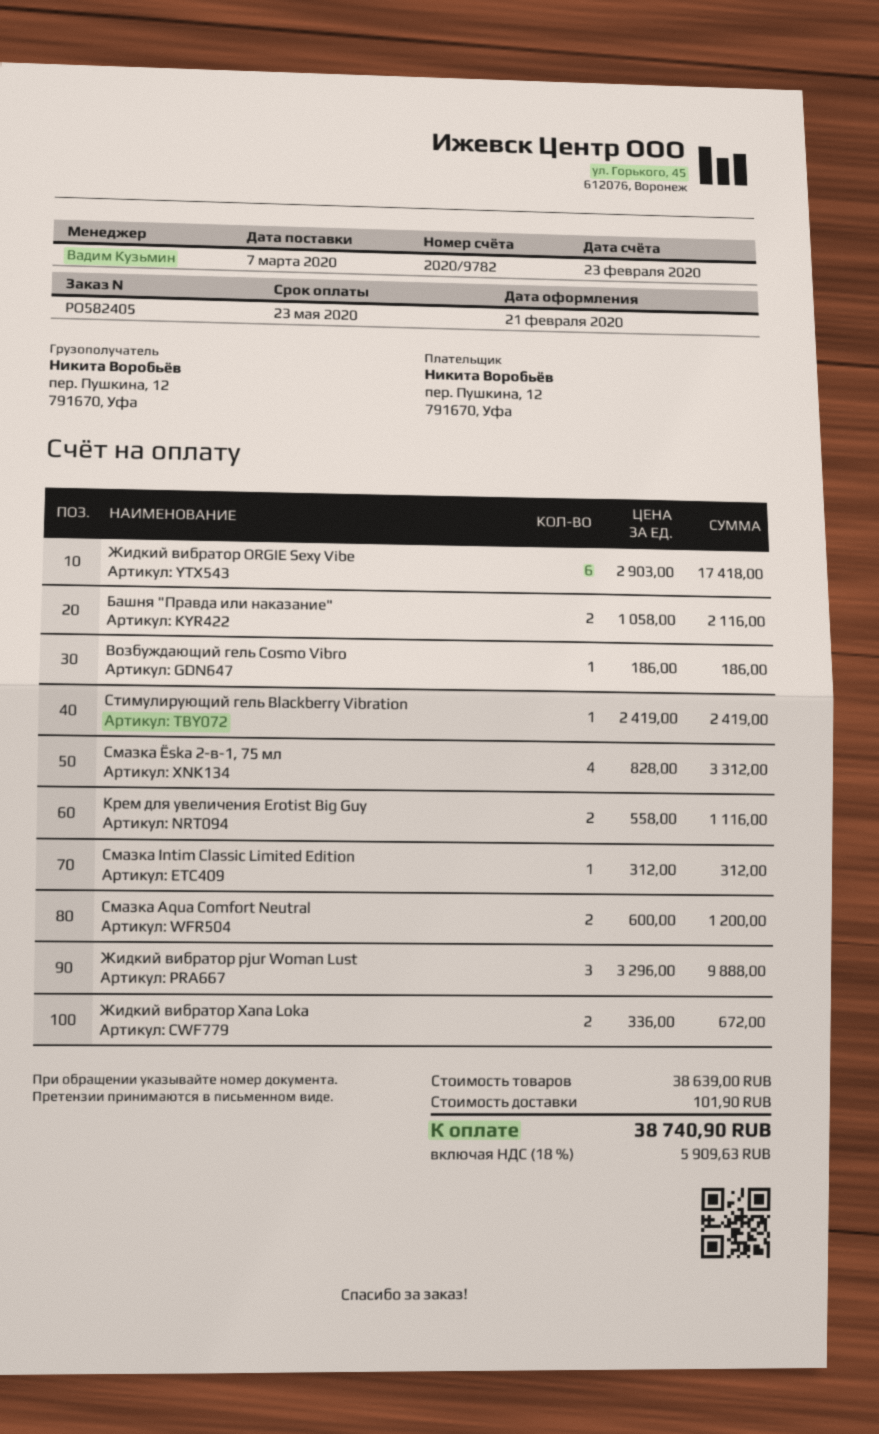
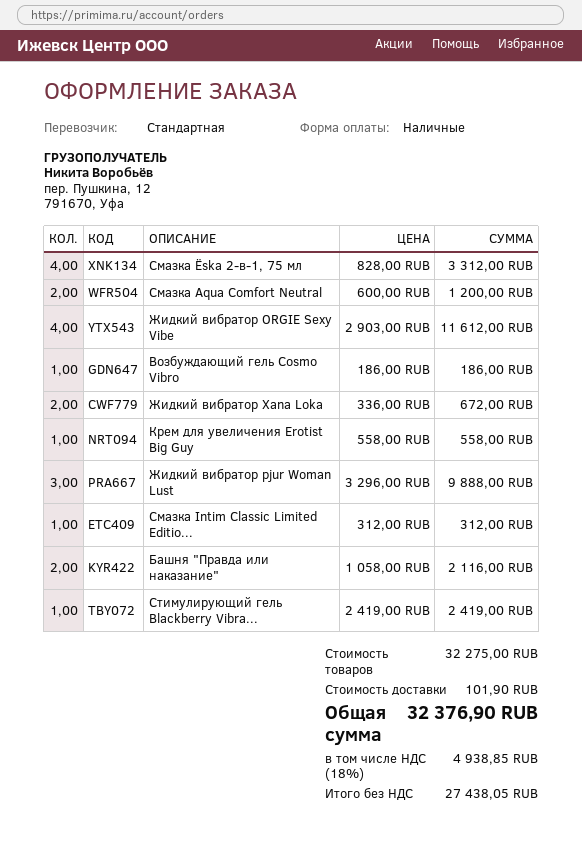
Жидкий вибратор ORGIE Sexy Vibe: 6 x 2903.00 = 17418.00 -> 4 x 2903.00 = 11612.00
Крем для увеличения Erotist Big Guy: 2 x 558.00 = 1116.00 -> 1 x 558.00 = 558.00
subtotal: 38639.00 -> 32275.00
tax: 18% = 5909.63 -> 18% = 4938.85
total: 38740.90 -> 32376.90

